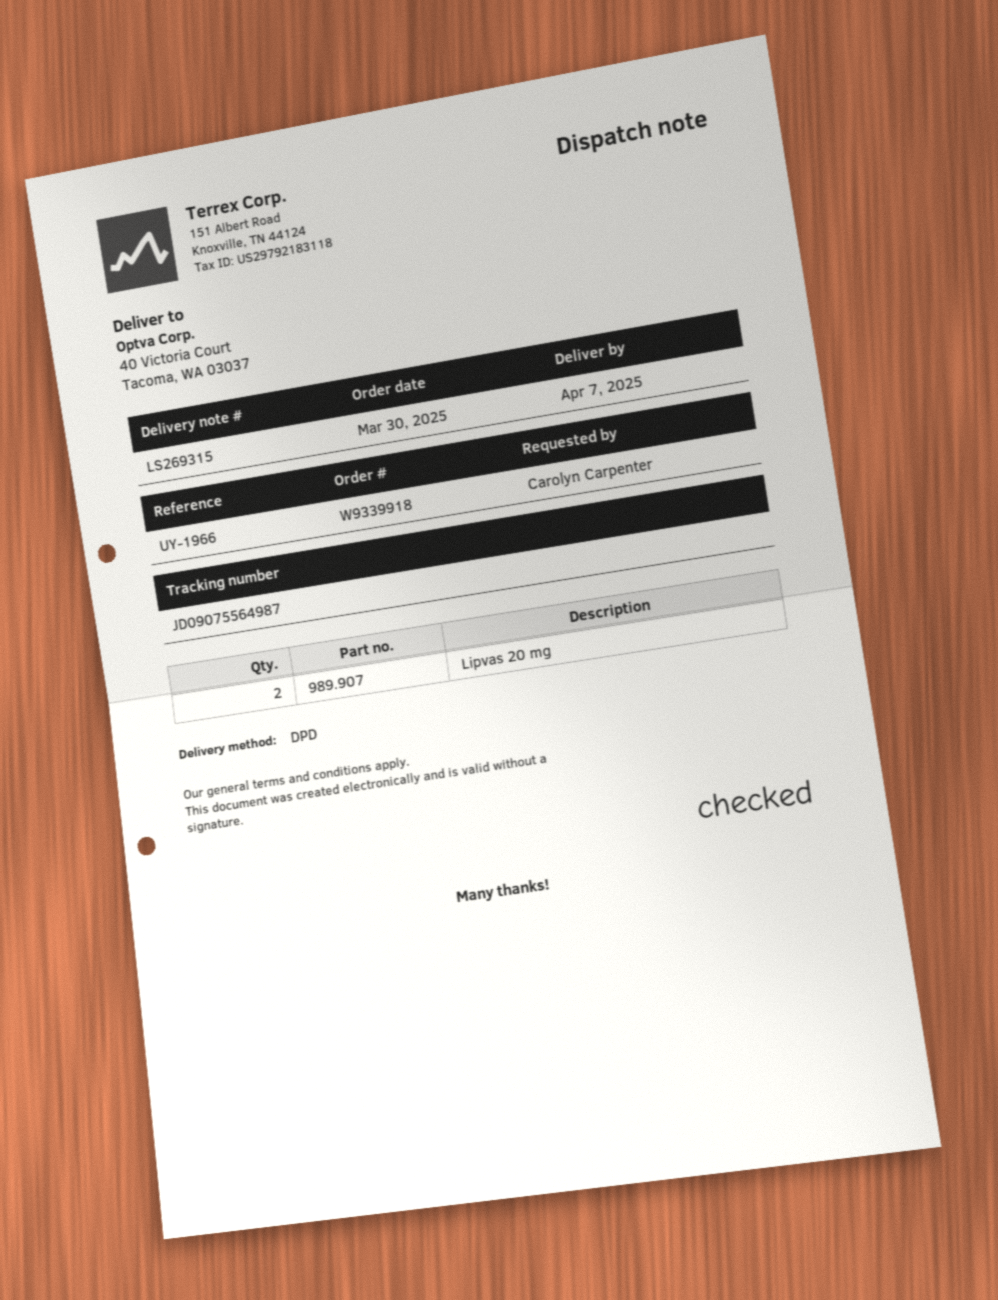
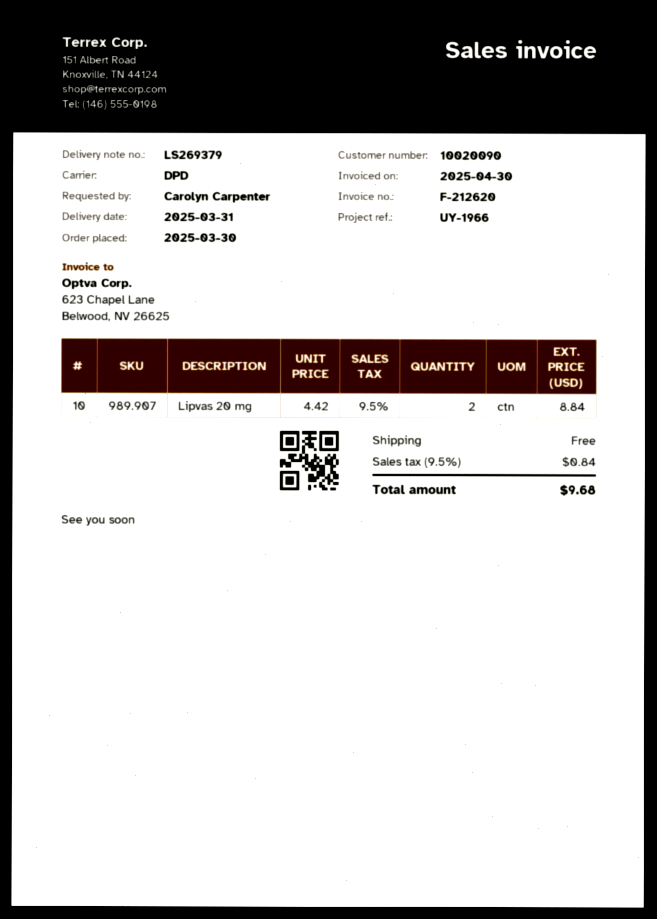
delivery note number: LS269315 -> LS269379
delivery date: 2025-04-07 -> 2025-03-31

